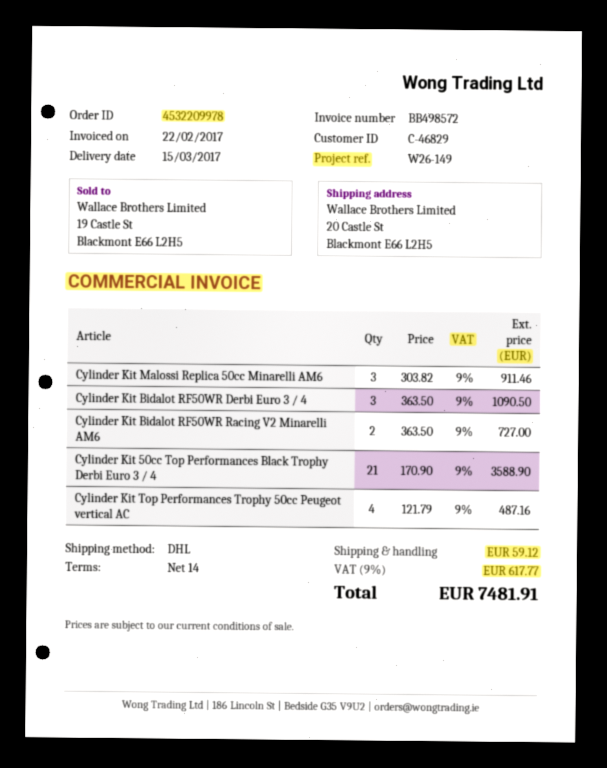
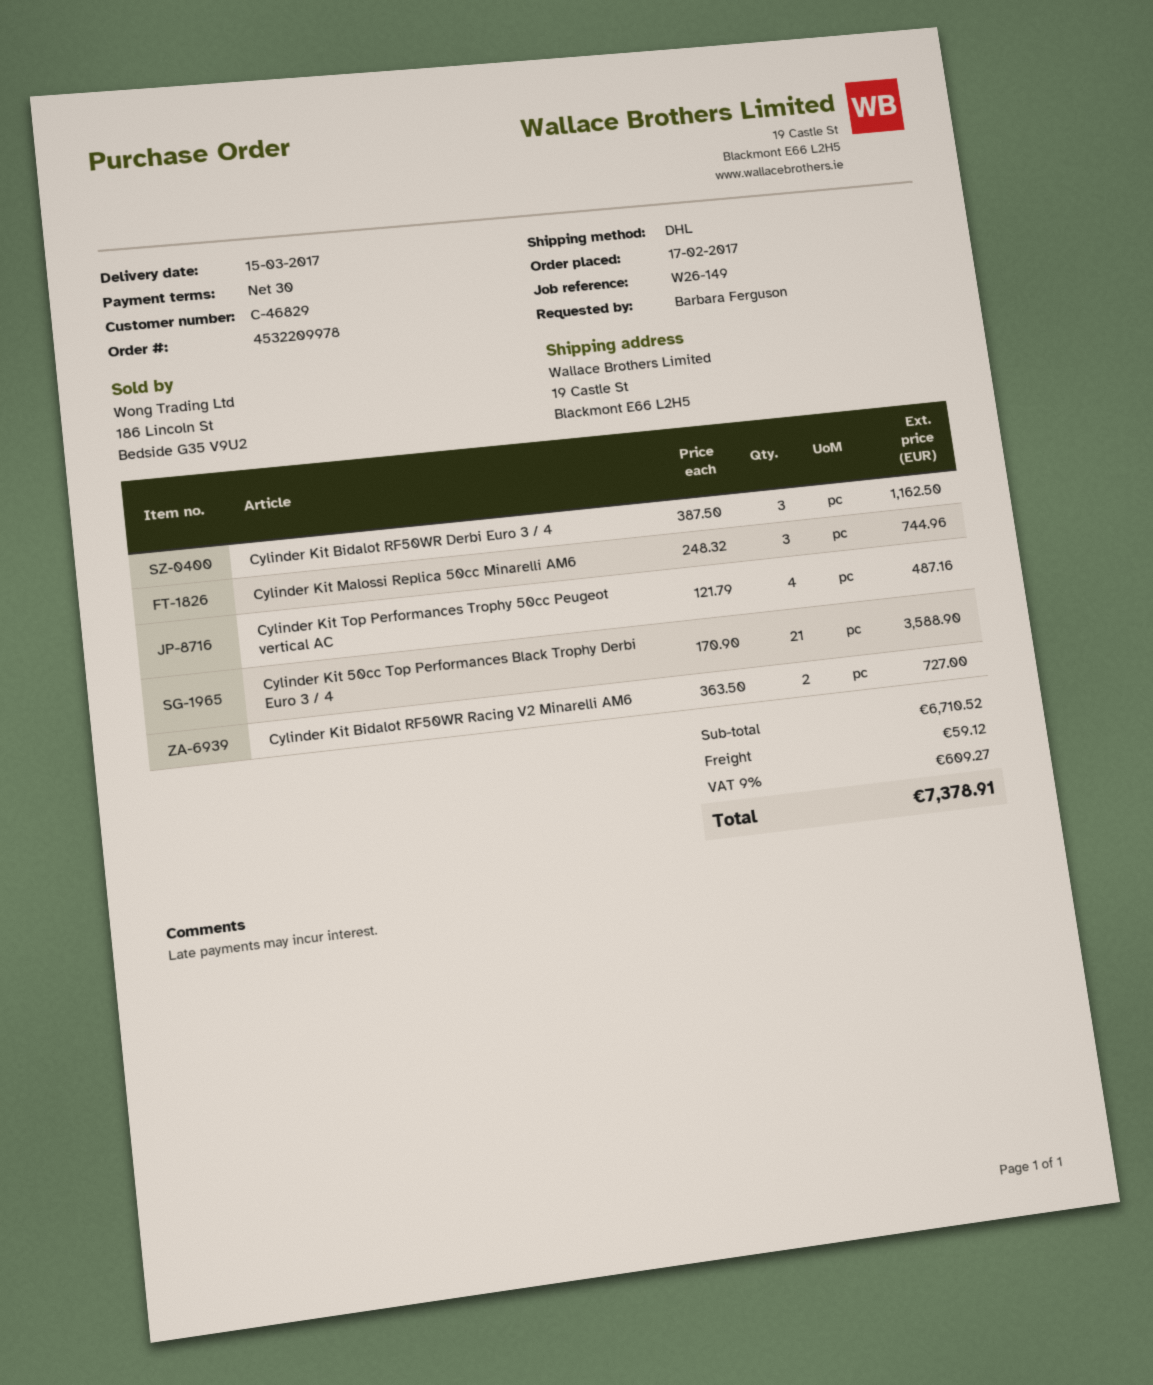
payment terms: 14 days -> 30 days
ship to: 20 Castle St, Blackmont E66 L2H5 -> 19 Castle St, Blackmont E66 L2H5
Cylinder Kit Malossi Replica 50cc Minarelli AM6: 3 x 303.82 = 911.46 -> 3 x 248.32 = 744.96
Cylinder Kit Bidalot RF50WR Derbi Euro 3 / 4: 3 x 363.50 = 1090.50 -> 3 x 387.50 = 1162.50
tax: 9% = 617.77 -> 9% = 609.27
total: 7481.91 -> 7378.91

